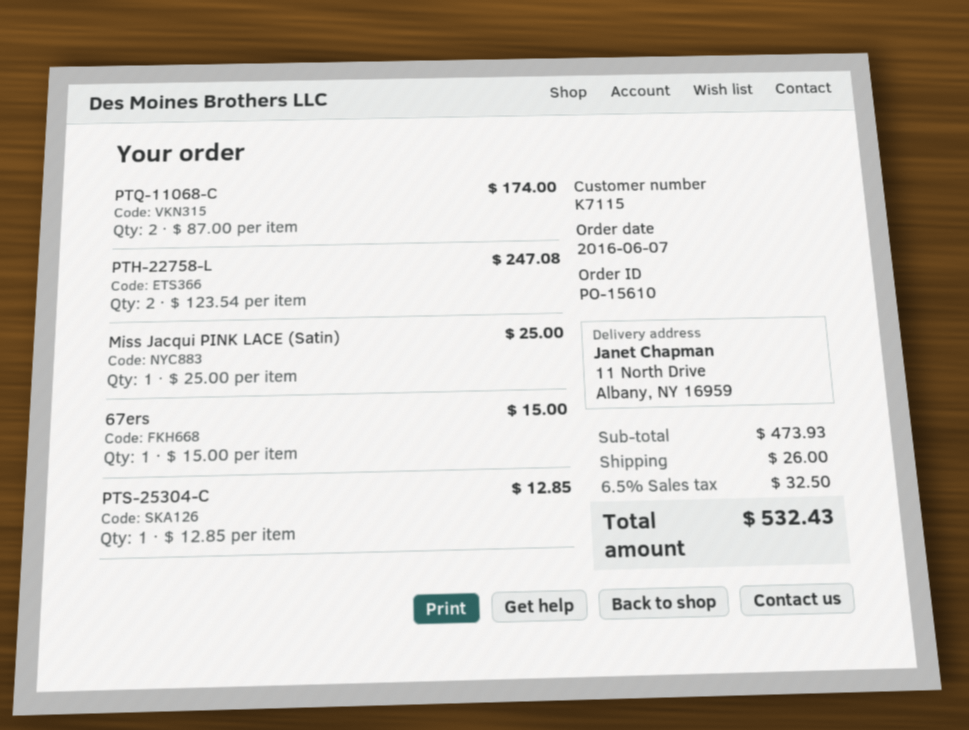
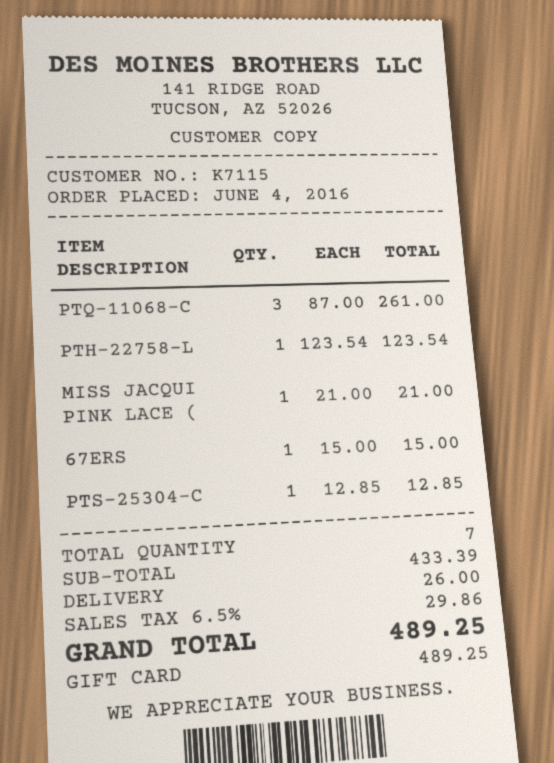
order date: 2016-06-07 -> 2016-06-04
PTQ-11068-C: 2 x 87.00 = 174.00 -> 3 x 87.00 = 261.00
PTH-22758-L: 2 x 123.54 = 247.08 -> 1 x 123.54 = 123.54
Miss Jacqui PINK LACE (Satin): 1 x 25.00 = 25.00 -> 1 x 21.00 = 21.00
subtotal: 473.93 -> 433.39
tax: 6.5% = 32.50 -> 6.5% = 29.86
total: 532.43 -> 489.25

